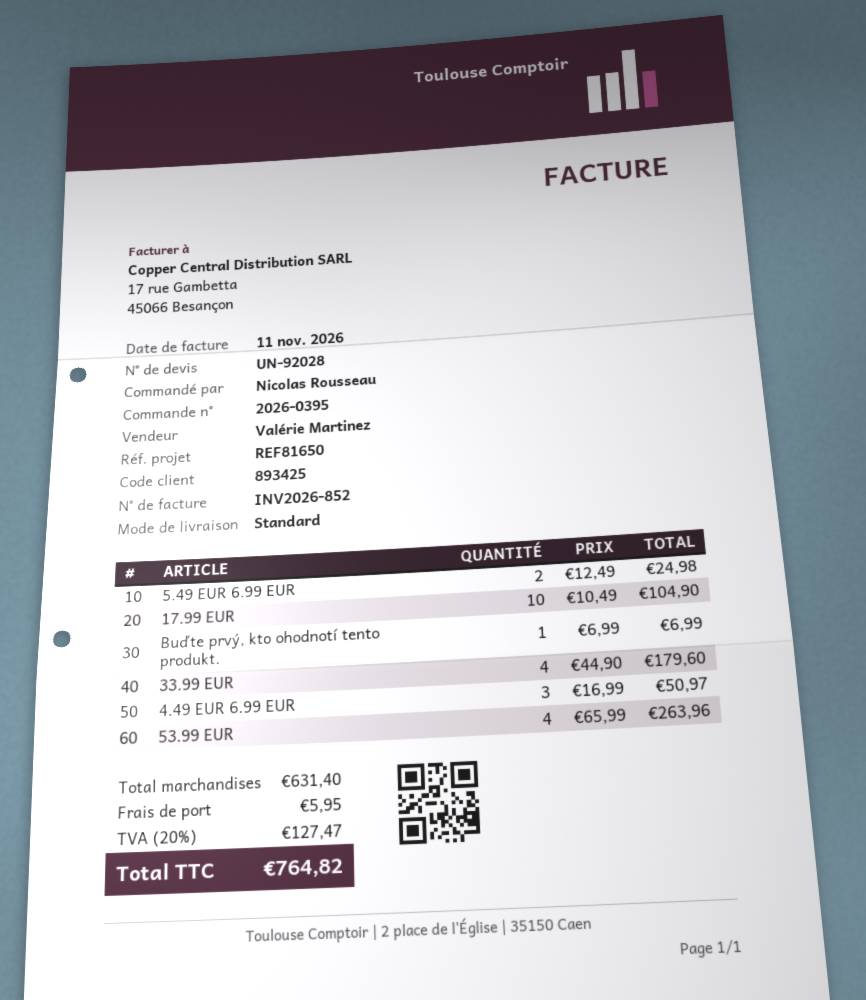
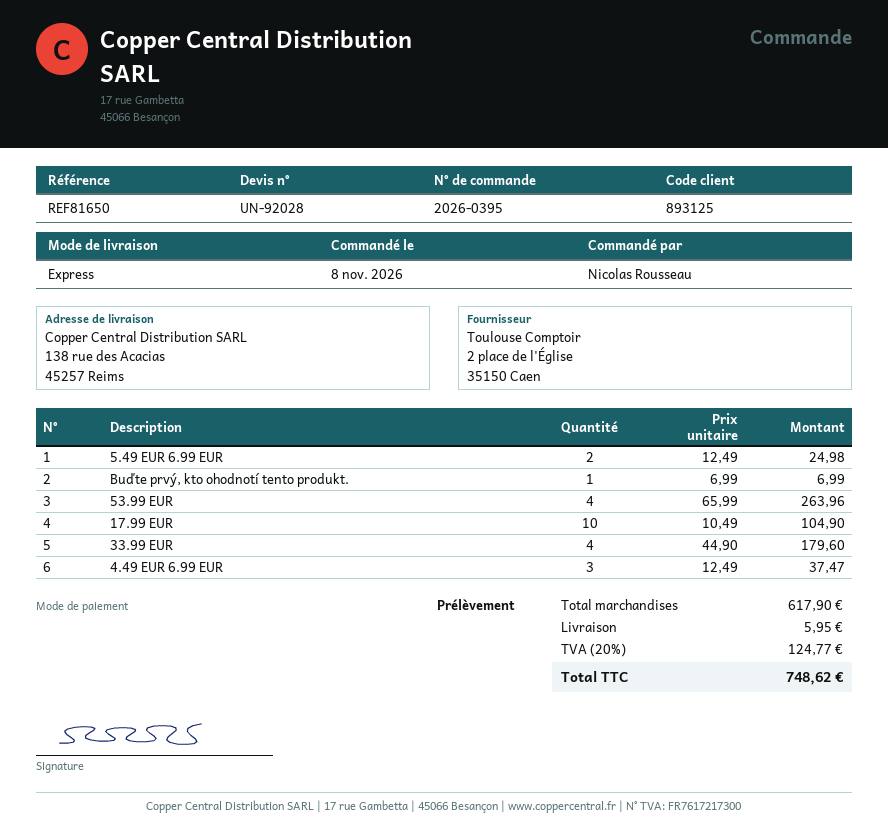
customer number: 893425 -> 893125
shipping method: standard -> express
4.49 EUR 6.99 EUR: 3 x 16.99 = 50.97 -> 3 x 12.49 = 37.47
subtotal: 631.40 -> 617.90
tax: 20% = 127.47 -> 20% = 124.77
total: 764.82 -> 748.62

